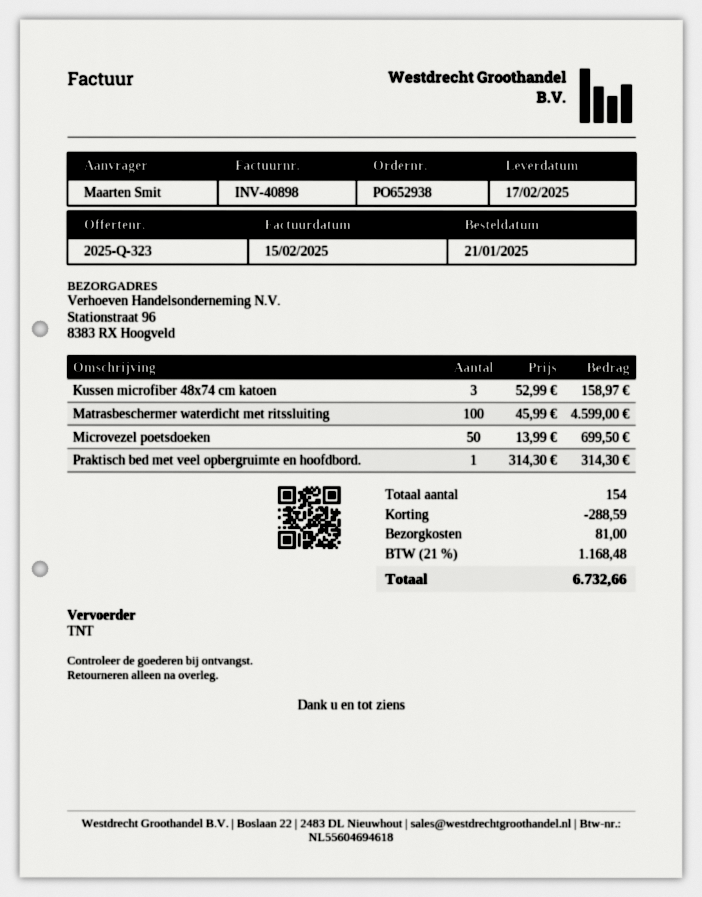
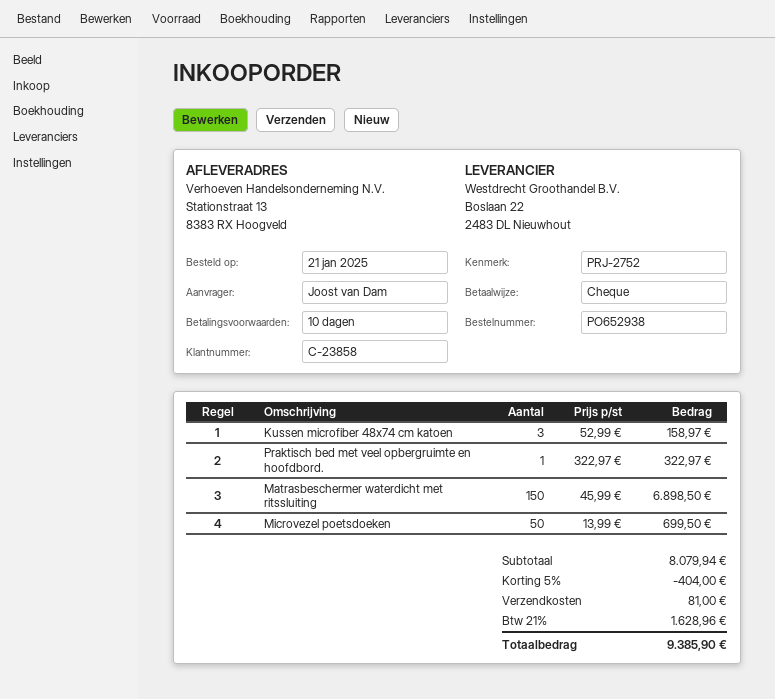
ordered by: Maarten Smit -> Joost van Dam
ship to: Stationstraat 96, 8383 RX Hoogveld -> Stationstraat 13, 8383 RX Hoogveld
Matrasbeschermer waterdicht met ritssluiting: 100 x 45.99 = 4599.00 -> 150 x 45.99 = 6898.50
Praktisch bed met veel opbergruimte en hoofdbord.: 1 x 314.30 = 314.30 -> 1 x 322.97 = 322.97
discount: 288.59 -> 404.00
tax: 21% = 1168.48 -> 21% = 1628.96
total: 6732.66 -> 9385.90

